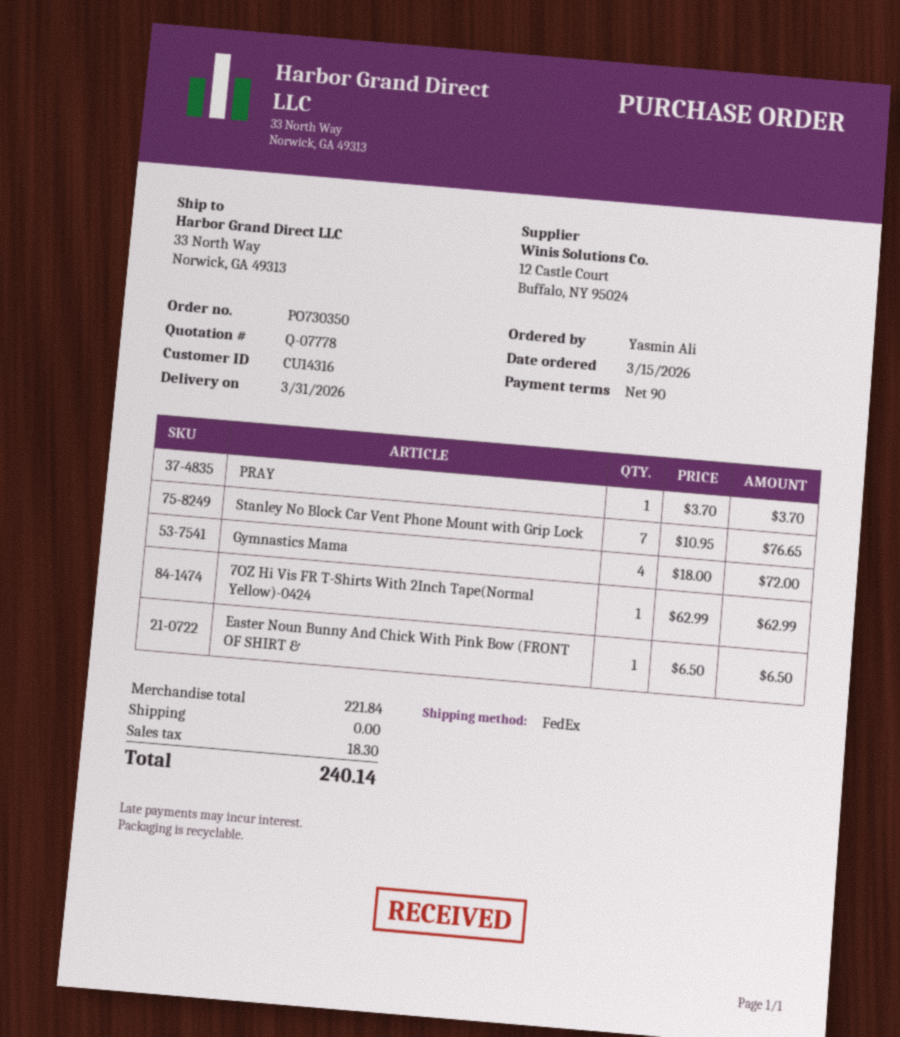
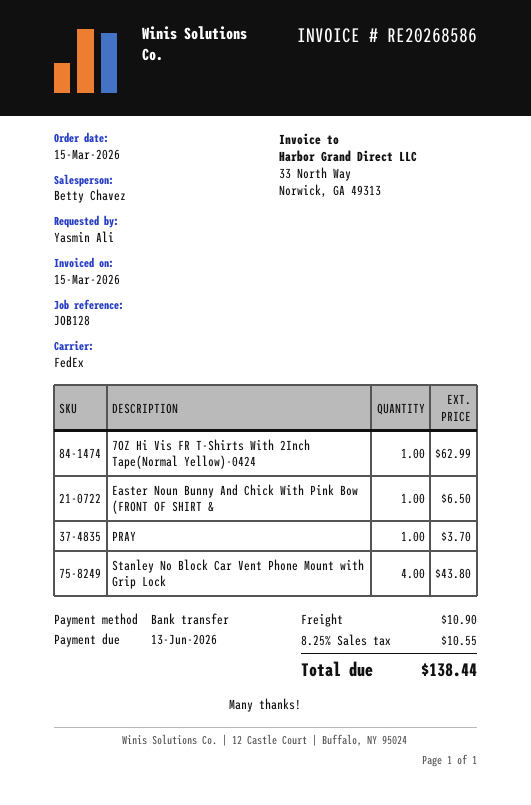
Stanley No Block Car Vent Phone Mount with Grip Lock: 7 for 76.65 -> 4 for 43.80
Gymnastics Mama: 4 for 72.00 -> none
shipping: 0.00 -> 10.90
tax: 18.30 -> 10.55
total: 240.14 -> 138.44

